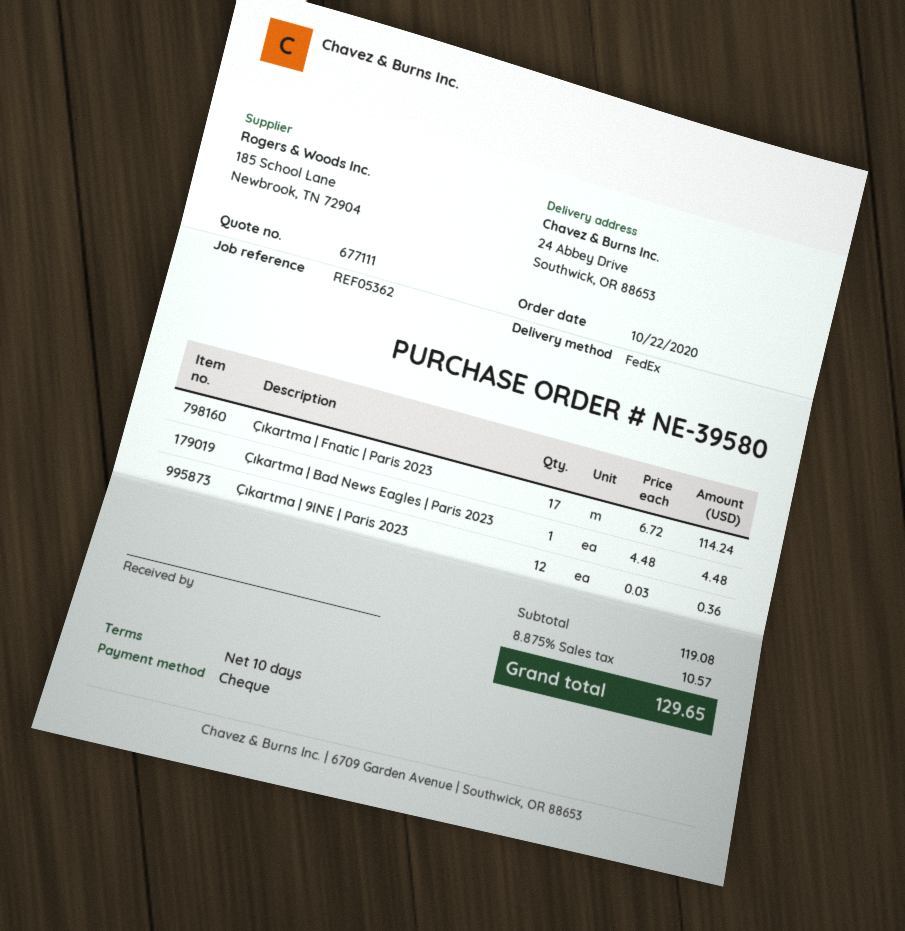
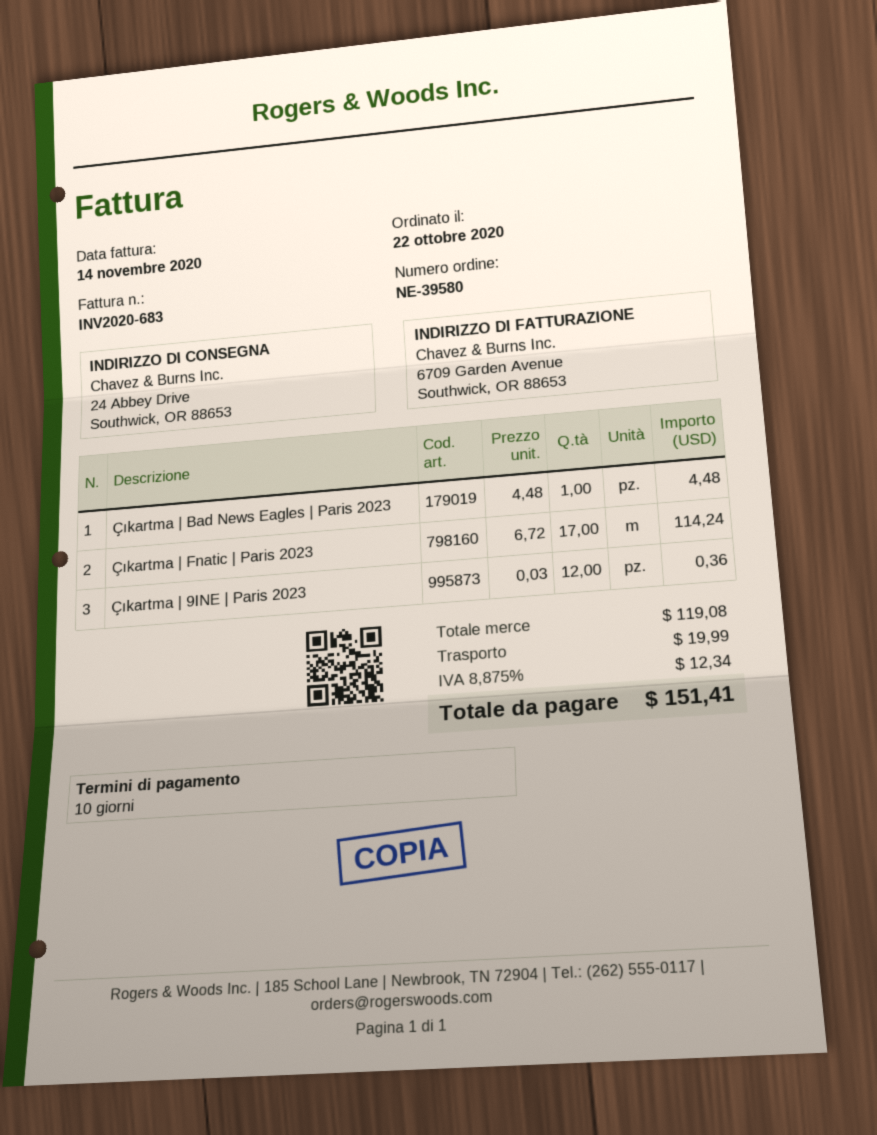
shipping: none -> 19.99
tax: 8.875% = 10.57 -> 8.875% = 12.34
total: 129.65 -> 151.41

